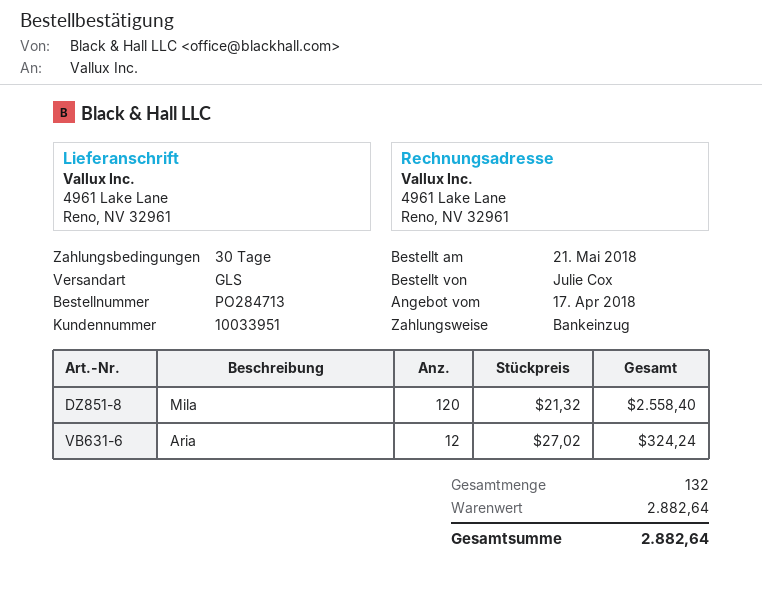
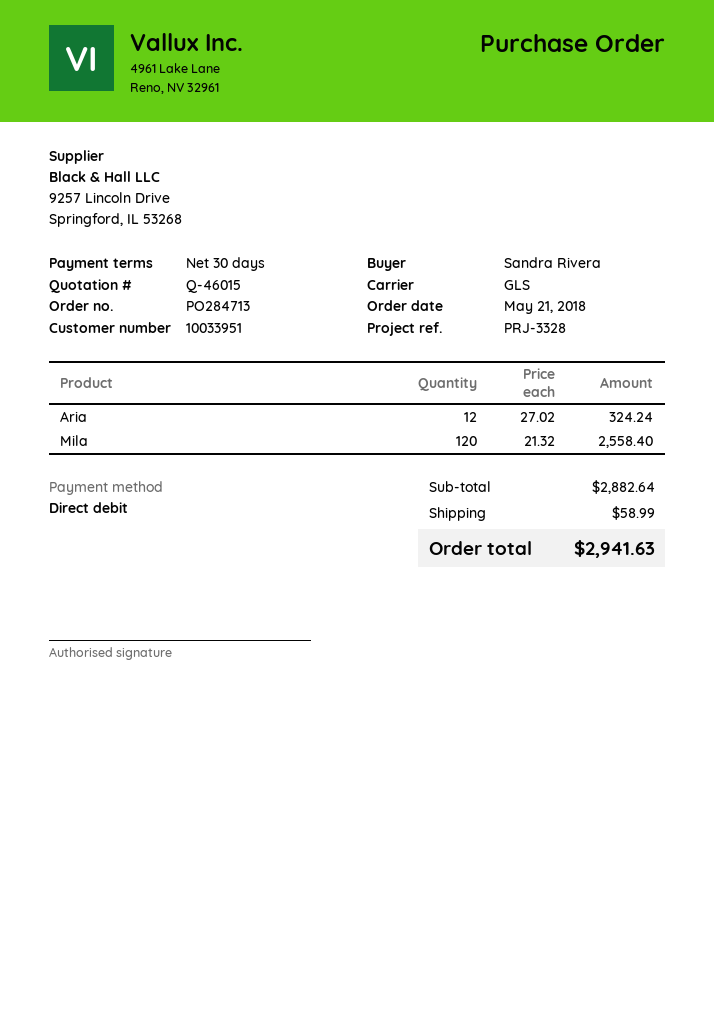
ordered by: Julie Cox -> Sandra Rivera
shipping: none -> 58.99
total: 2882.64 -> 2941.63

